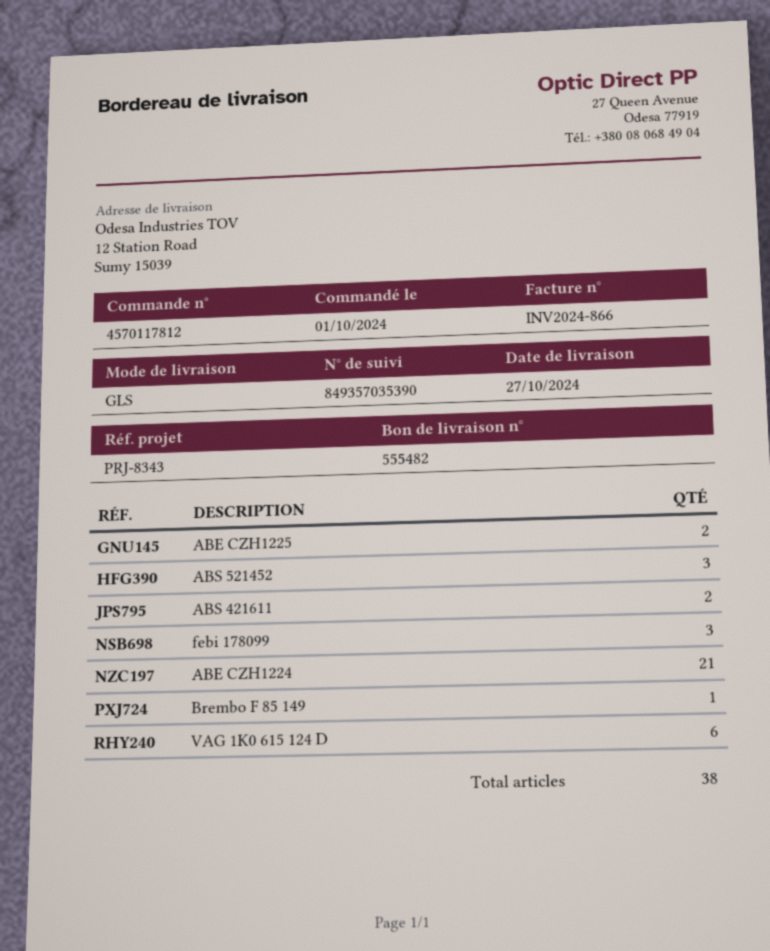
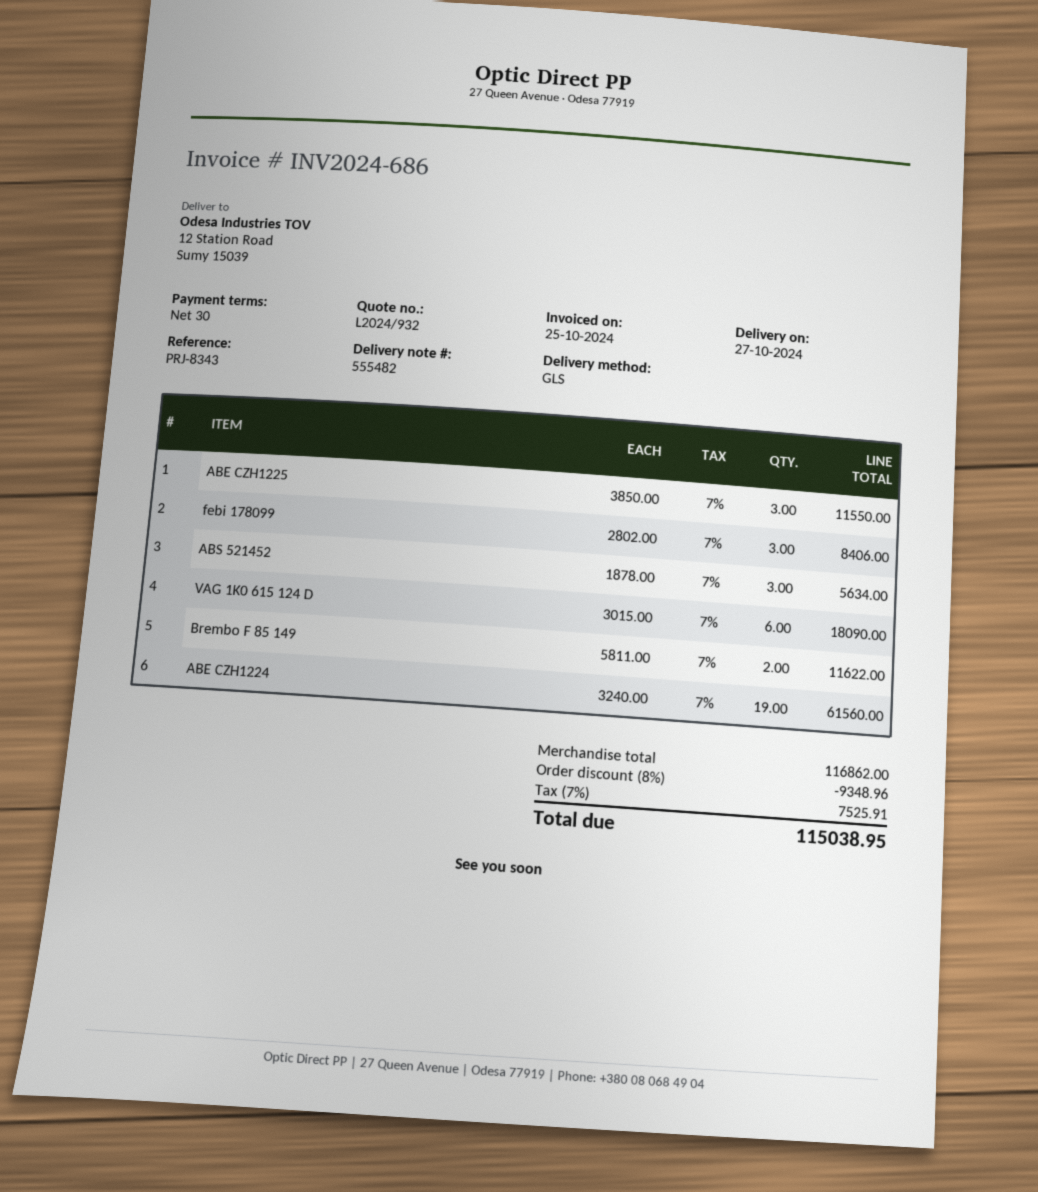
invoice number: INV2024-866 -> INV2024-686
ABE CZH1225: 2 -> 3
ABS 421611: 2 -> none
ABE CZH1224: 21 -> 19
Brembo F 85 149: 1 -> 2

